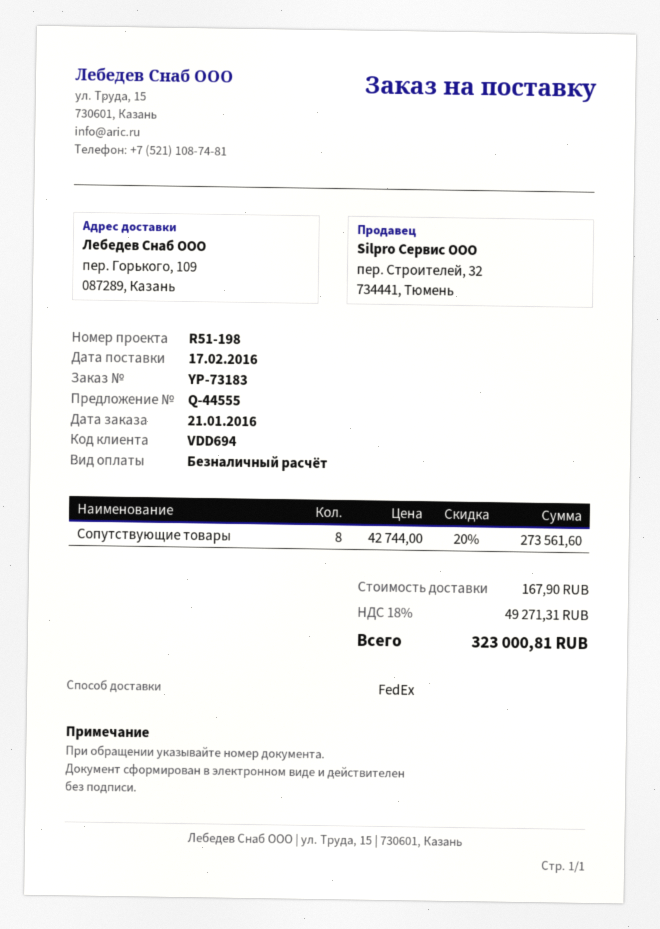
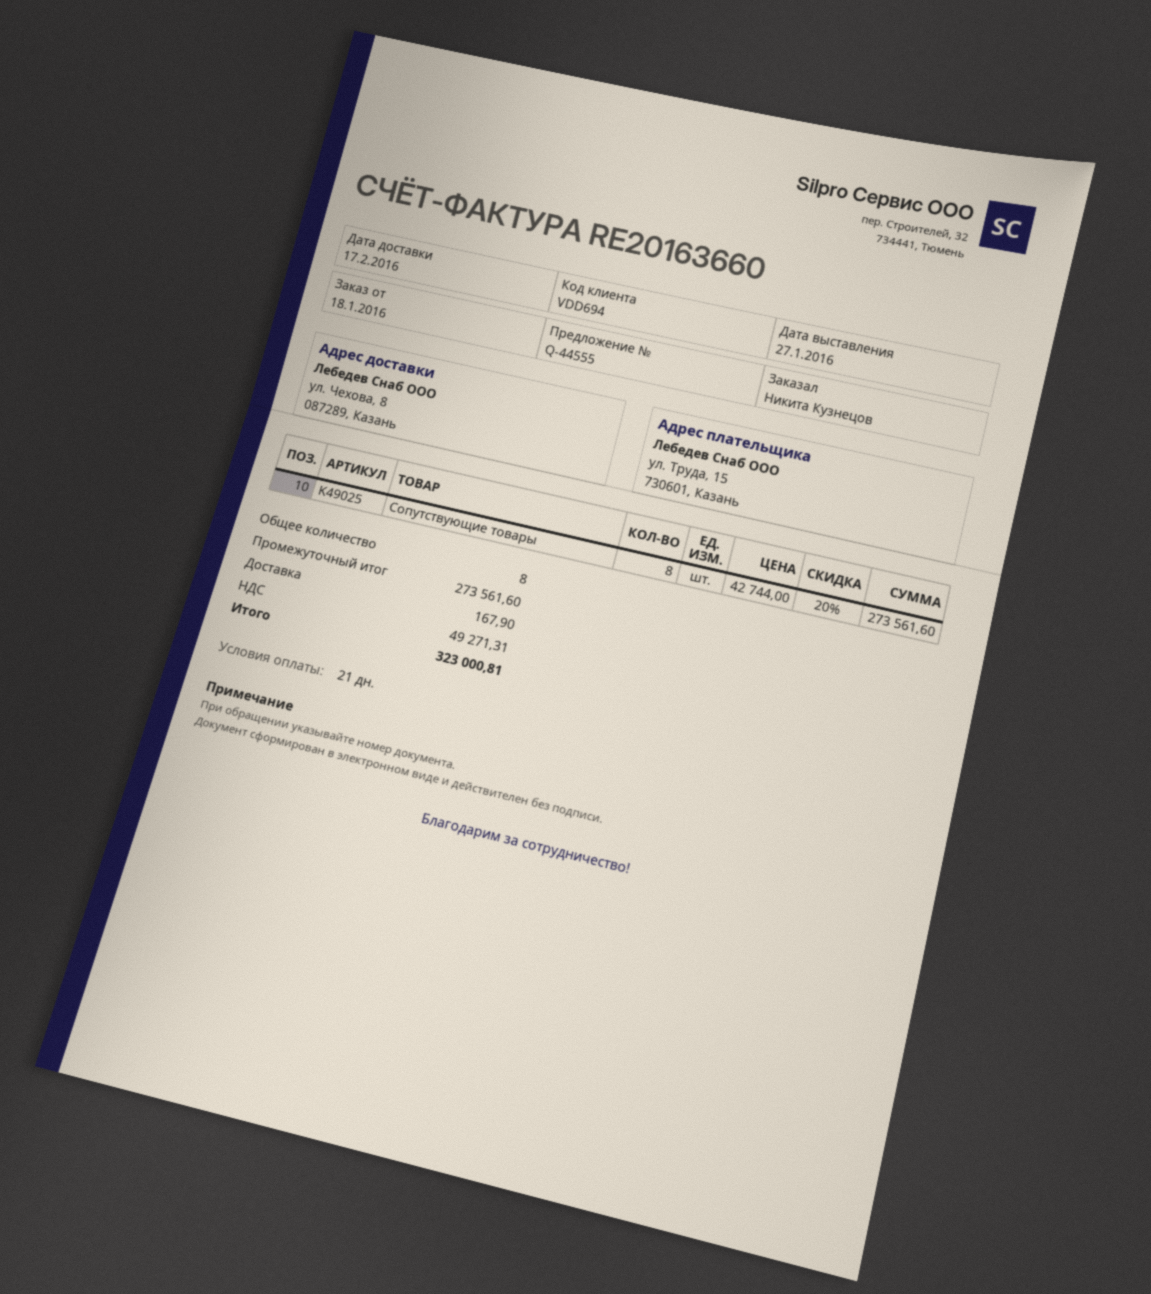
order date: 2016-01-21 -> 2016-01-18
ship to: пер. Горького, 109, 087289, Казань -> ул. Чехова, 8, 087289, Казань

